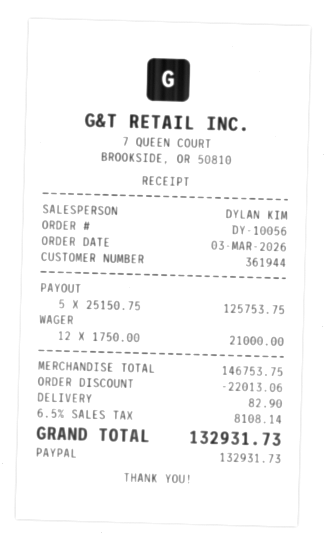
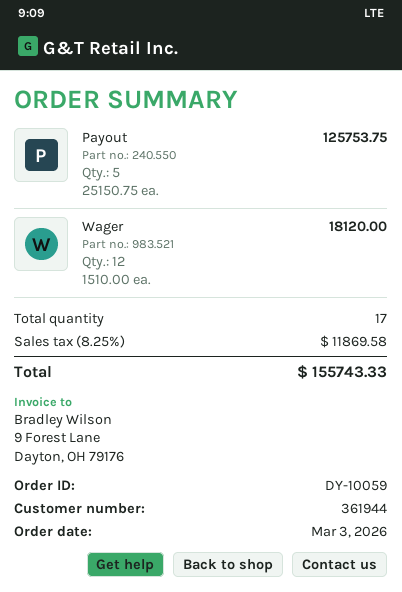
order number: DY-10056 -> DY-10059
WAGER: 12 x 1750.00 = 21000.00 -> 12 x 1510.00 = 18120.00
discount: 22013.06 -> none
shipping: 82.90 -> none
tax: 6.5% = 8108.14 -> 8.25% = 11869.58
total: 132931.73 -> 155743.33

